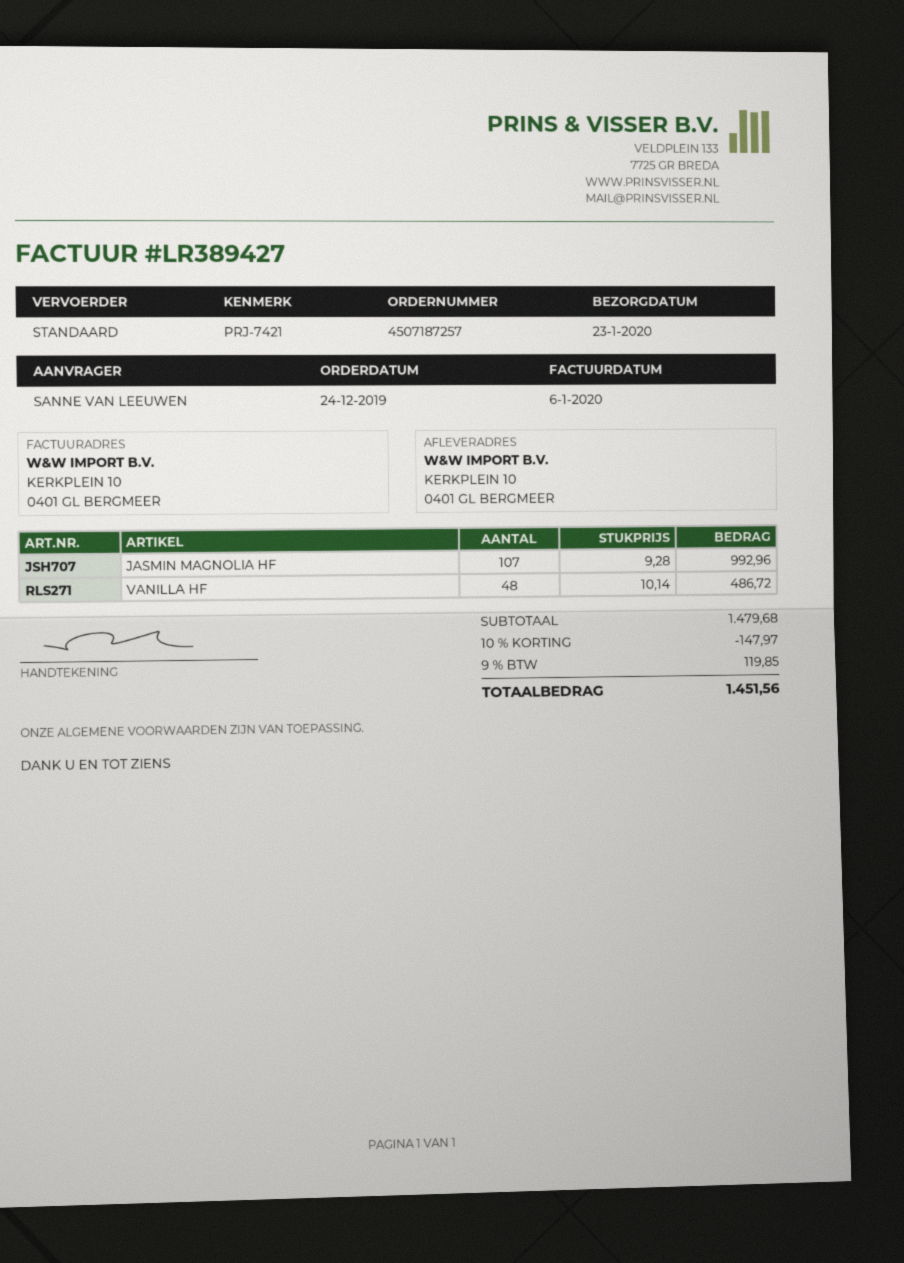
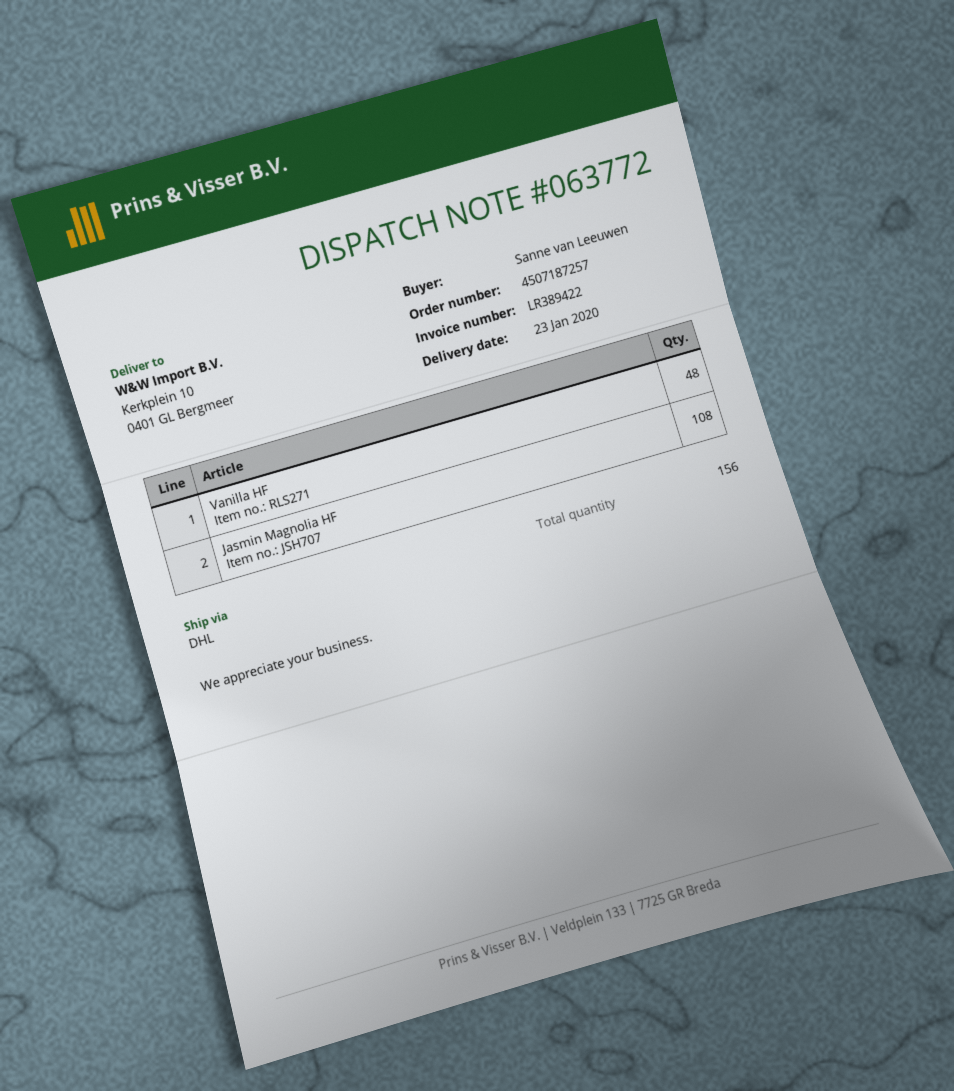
invoice number: LR389427 -> LR389422
shipping method: standard -> DHL
JASMIN MAGNOLIA HF: 107 -> 108

